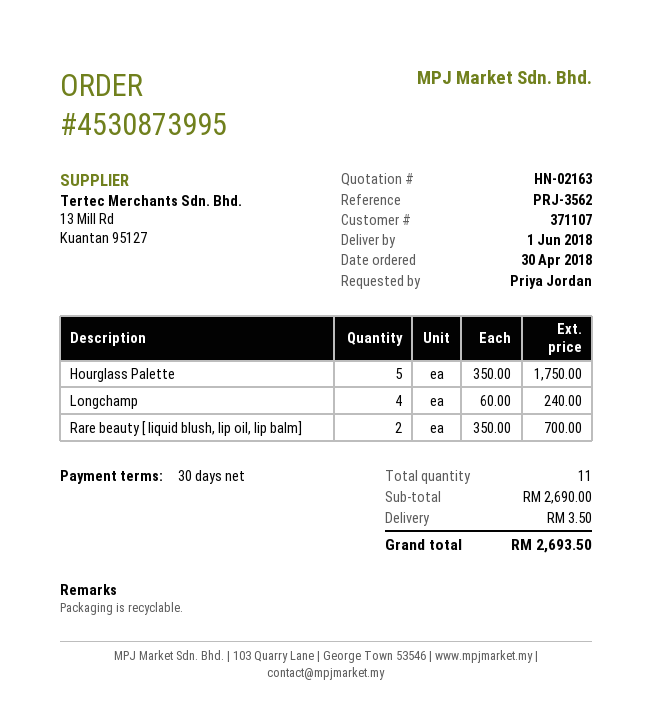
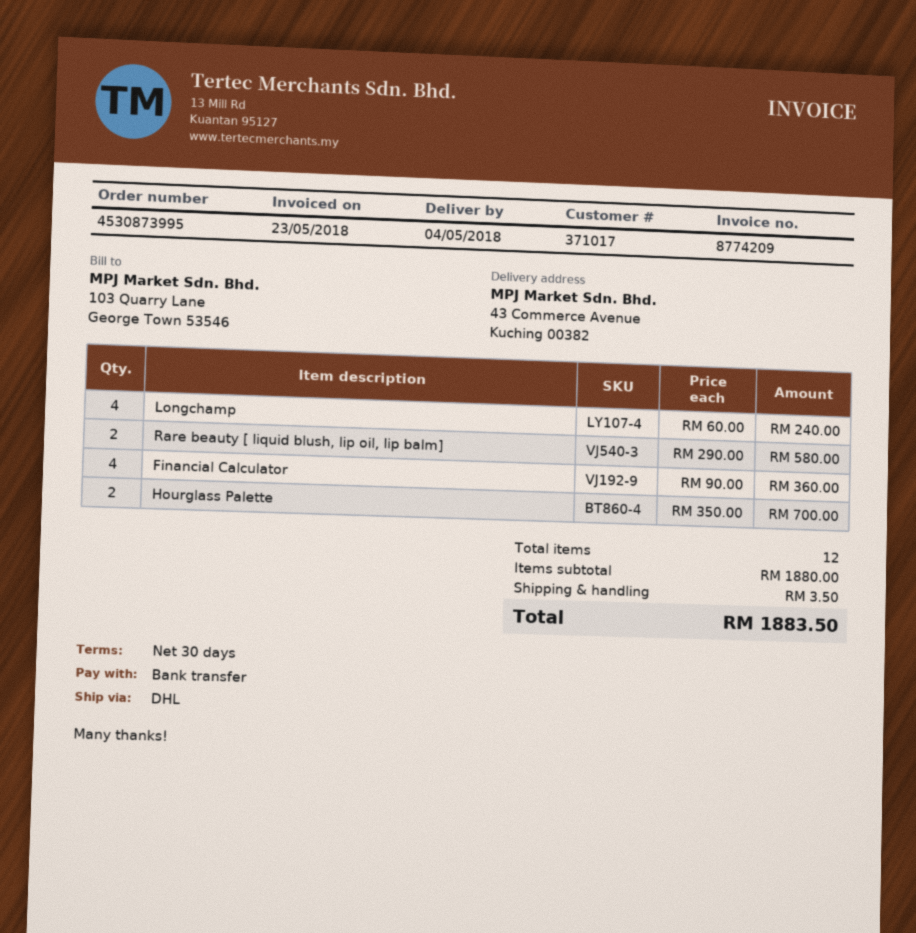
delivery date: 2018-06-01 -> 2018-05-04
customer number: 371107 -> 371017
Hourglass Palette: 5 x 350.00 = 1750.00 -> 2 x 350.00 = 700.00
Rare beauty [ liquid blush, lip oil, lip balm]: 2 x 350.00 = 700.00 -> 2 x 290.00 = 580.00
Financial Calculator: none -> 4 x 90.00 = 360.00
total quantity: 11 -> 12
subtotal: 2690.00 -> 1880.00
total: 2693.50 -> 1883.50

